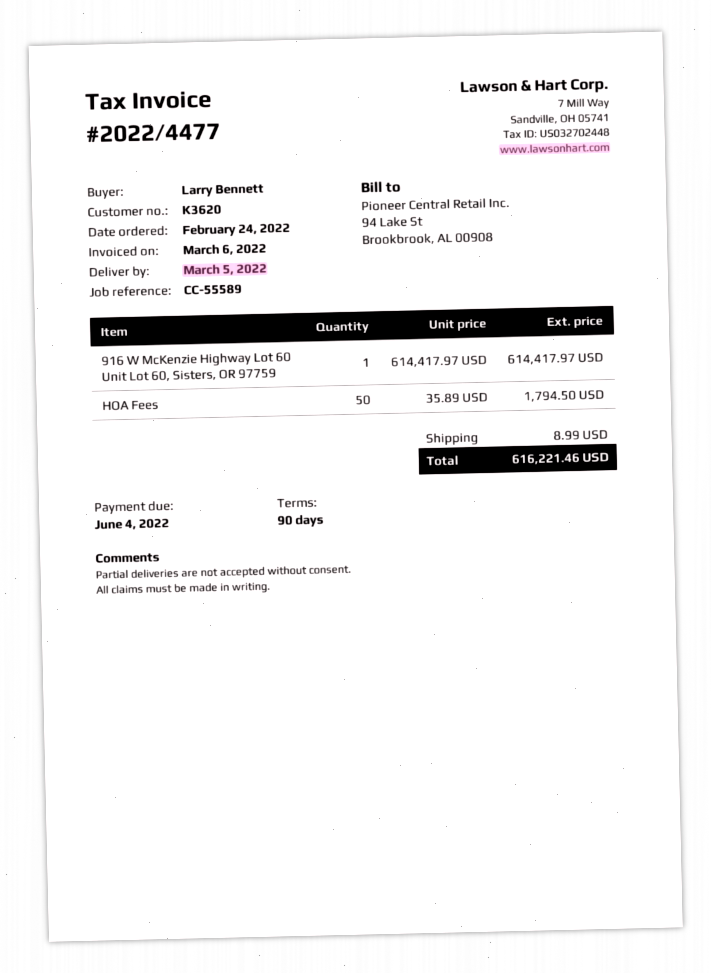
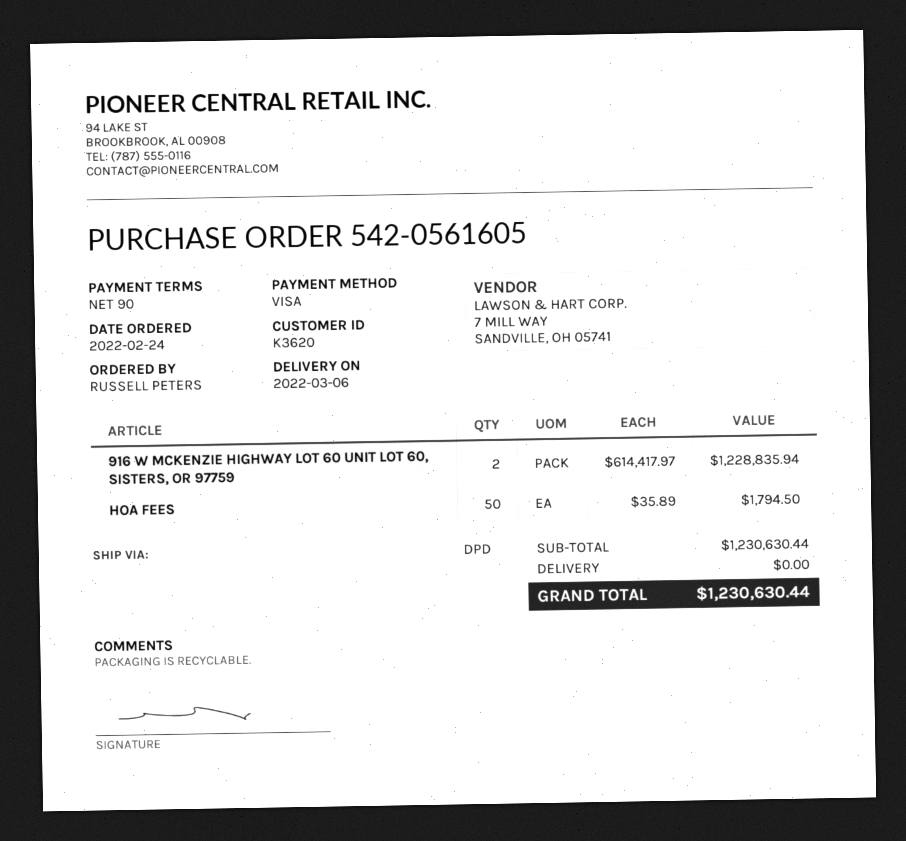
delivery date: 2022-03-05 -> 2022-03-06
ordered by: Larry Bennett -> RUSSELL PETERS
916 W McKenzie Highway Lot 60 Unit Lot 60, Sisters, OR 97759: 1 x 614417.97 = 614417.97 -> 2 x 614417.97 = 1228835.94
shipping: 8.99 -> 0.00
total: 616221.46 -> 1230630.44

